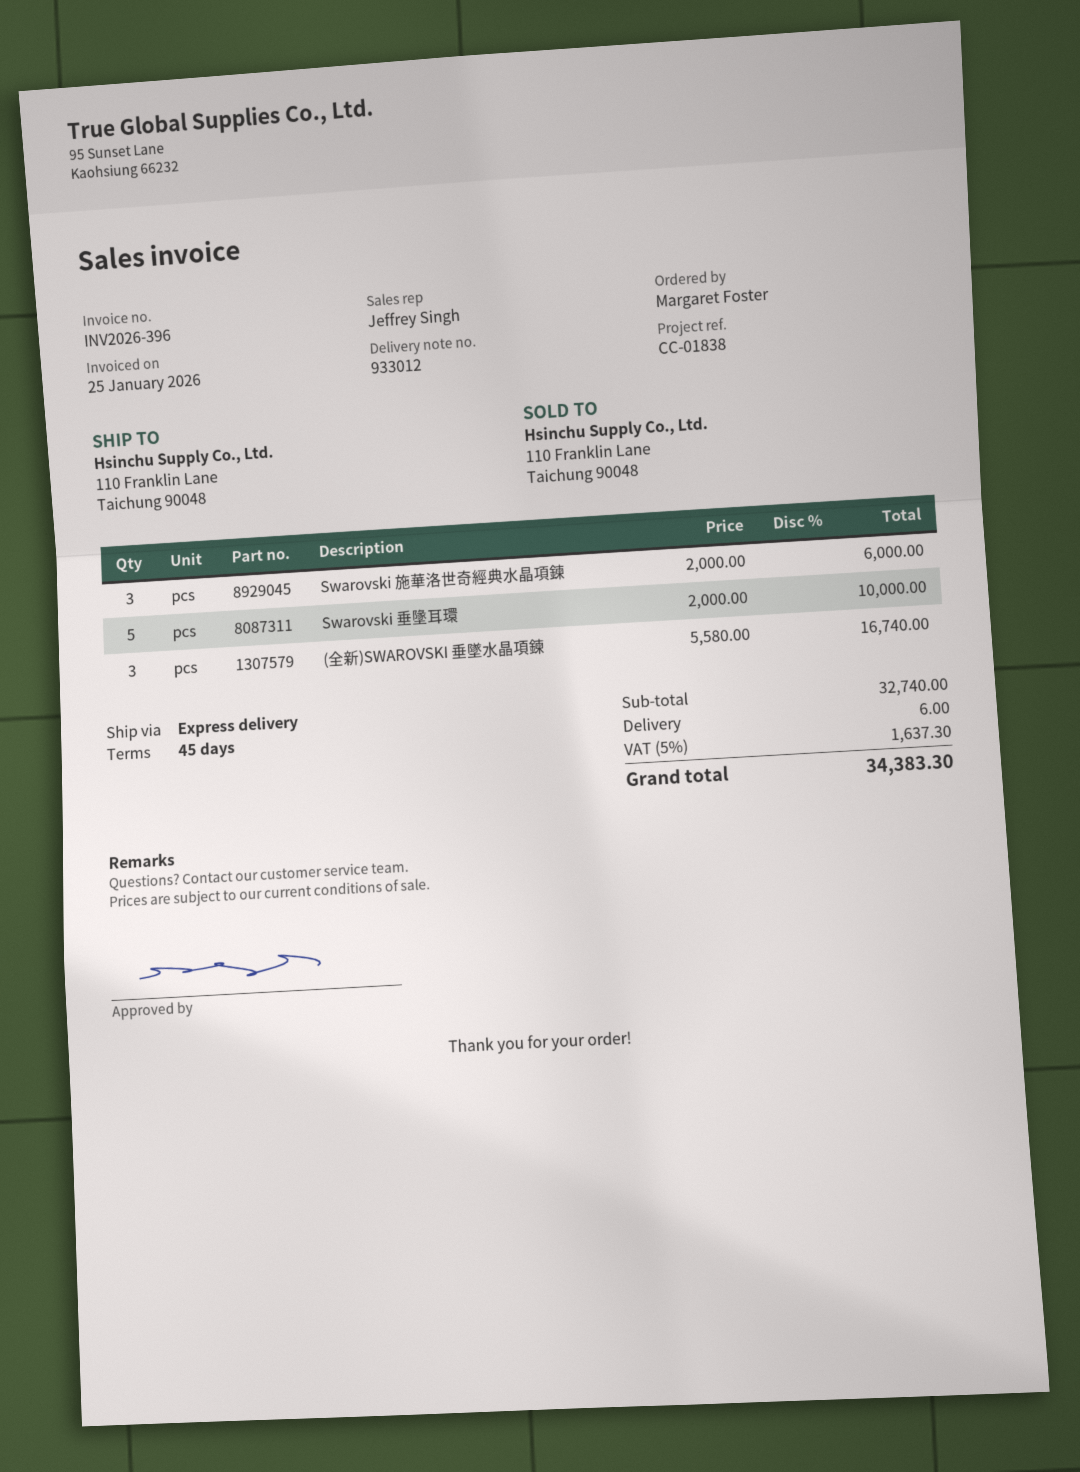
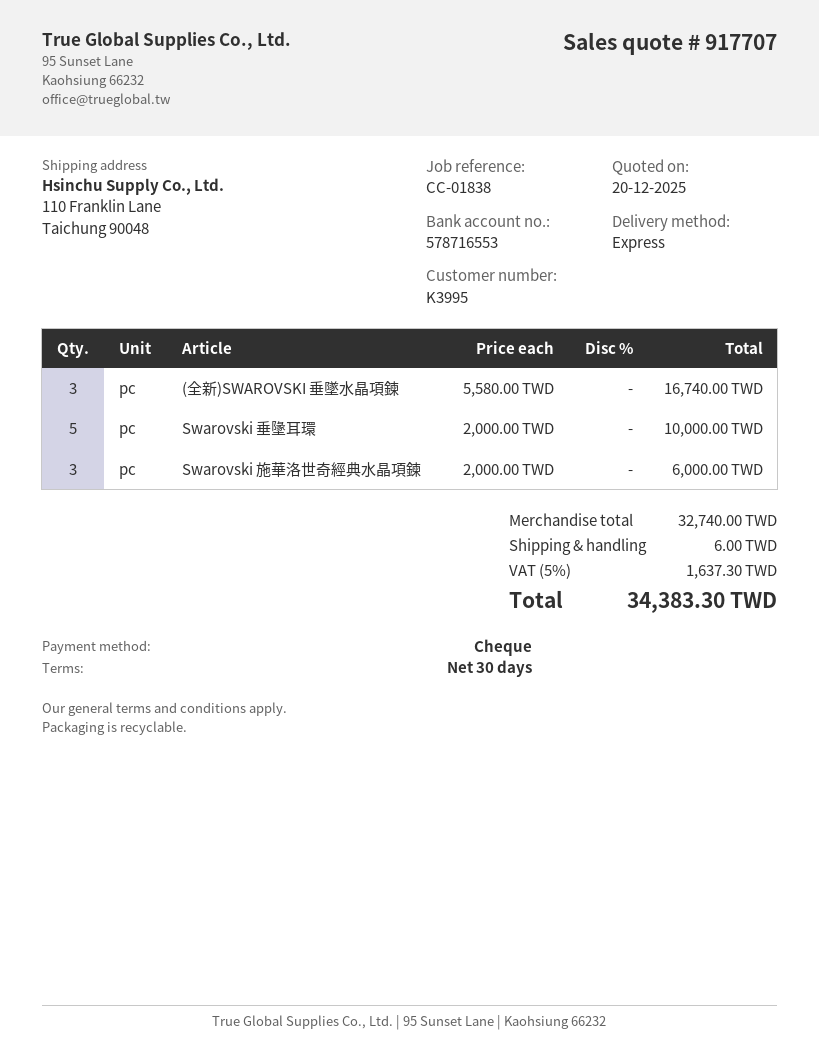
payment terms: 45 days -> 30 days

